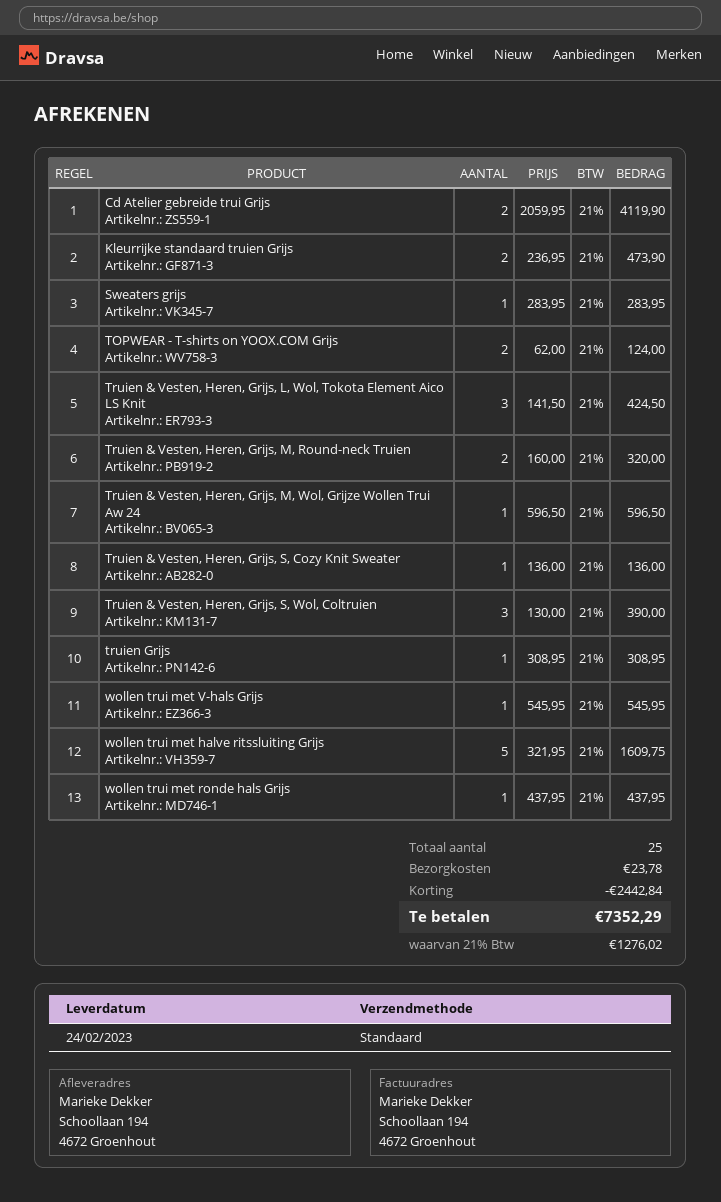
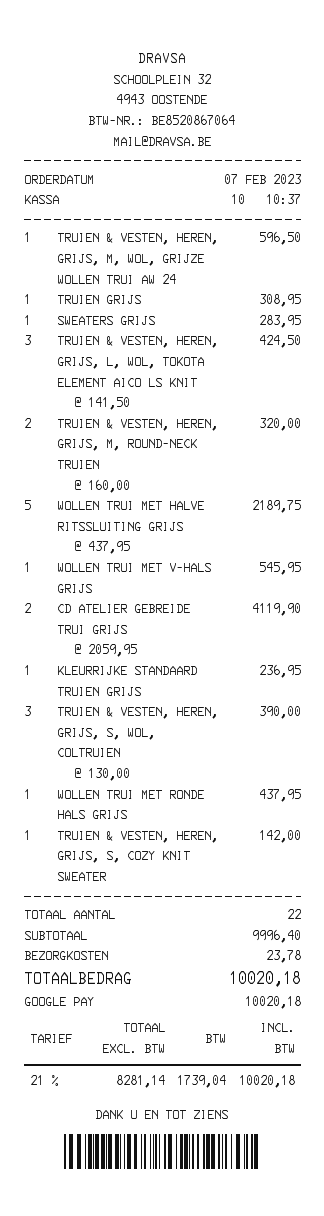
Kleurrijke standaard truien Grijs: 2 x 236.95 = 473.90 -> 1 x 236.95 = 236.95
TOPWEAR - T-shirts on YOOX.COM Grijs: 2 x 62.00 = 124.00 -> none
Truien & Vesten, Heren, Grijs, S, Cozy Knit Sweater: 1 x 136.00 = 136.00 -> 1 x 142.00 = 142.00
wollen trui met halve ritssluiting Grijs: 5 x 321.95 = 1609.75 -> 5 x 437.95 = 2189.75
total quantity: 25 -> 22
discount: 2442.84 -> none
tax: 21% = 1276.02 -> 21% = 1739.04
total: 7352.29 -> 10020.18

